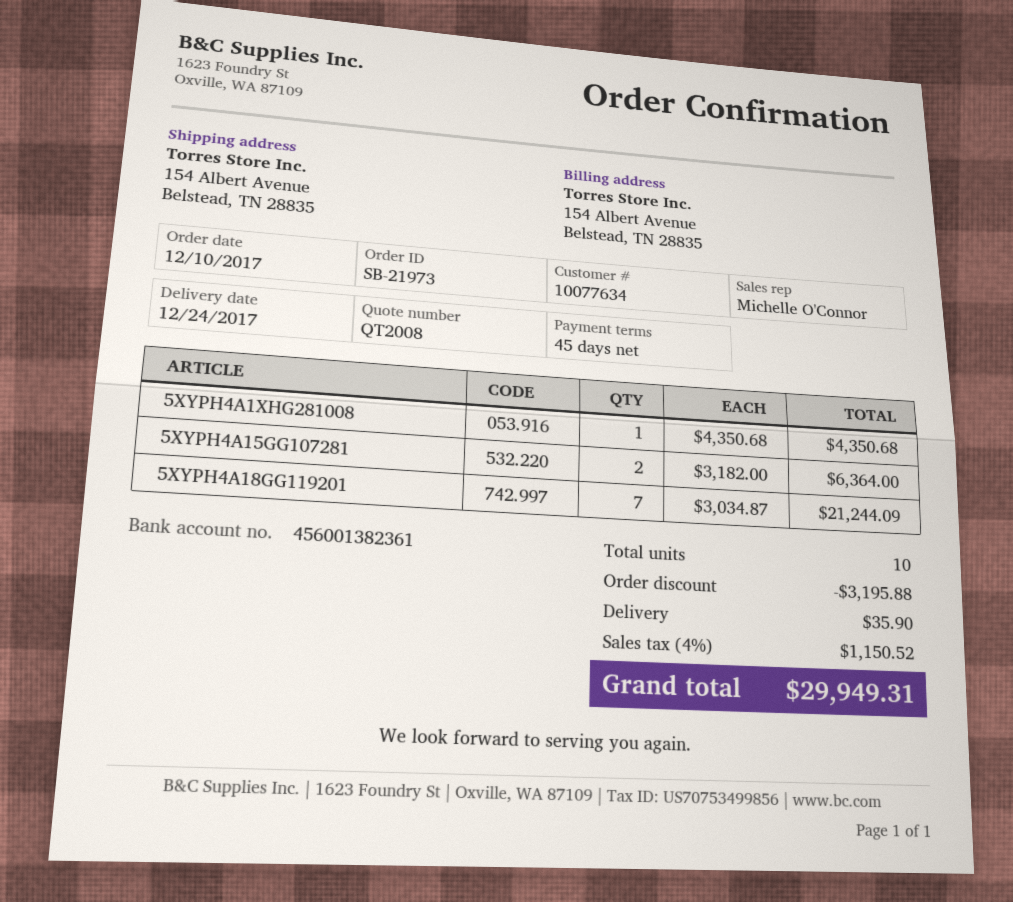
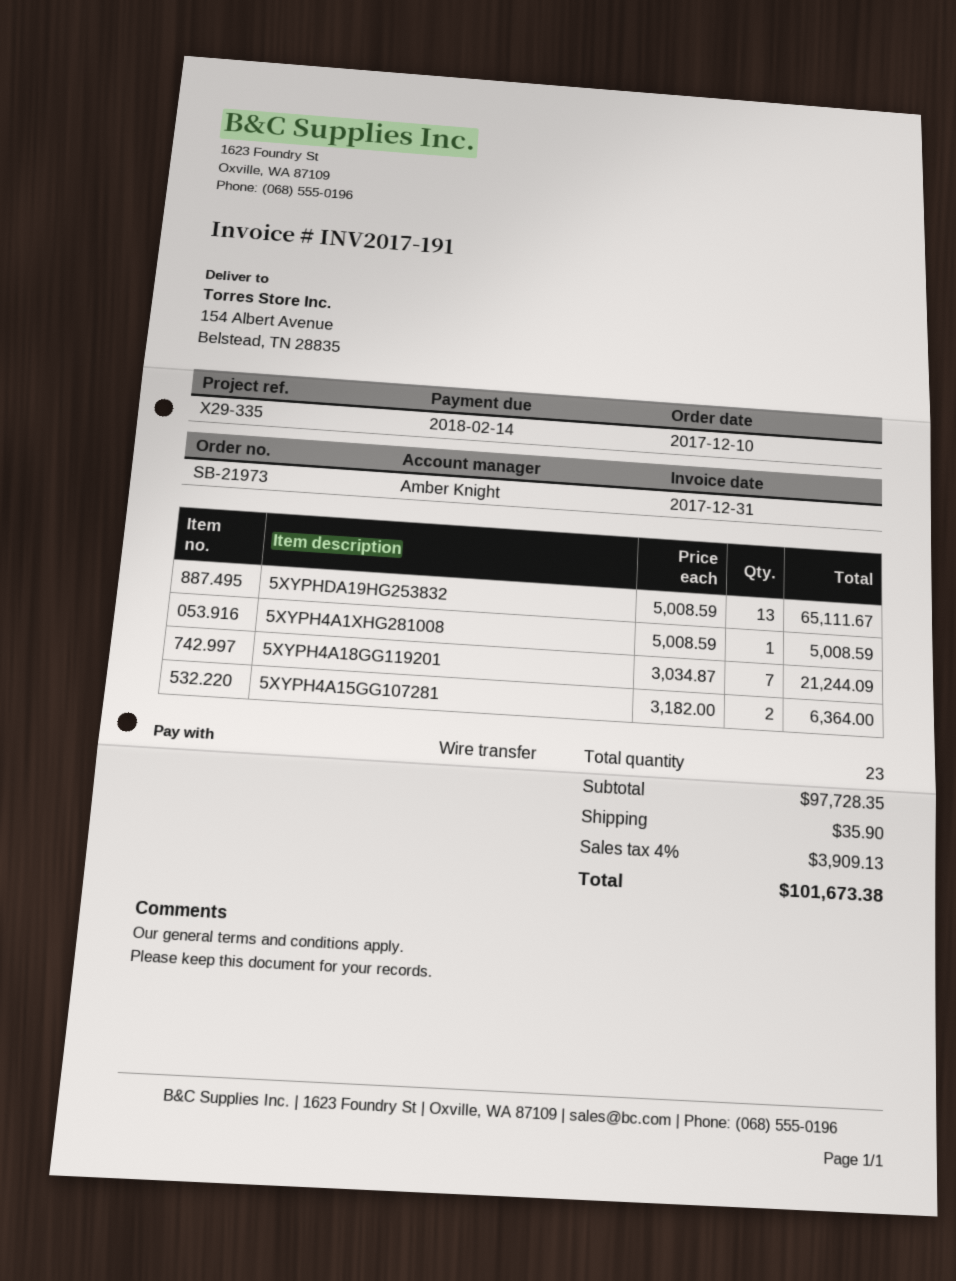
sales rep: Michelle O'Connor -> Amber Knight
5XYPH4A1XHG281008: 1 x 4350.68 = 4350.68 -> 1 x 5008.59 = 5008.59
5XYPHDA19HG253832: none -> 13 x 5008.59 = 65111.67
total quantity: 10 -> 23
discount: 3195.88 -> none
tax: 4% = 1150.52 -> 4% = 3909.13
total: 29949.31 -> 101673.38

